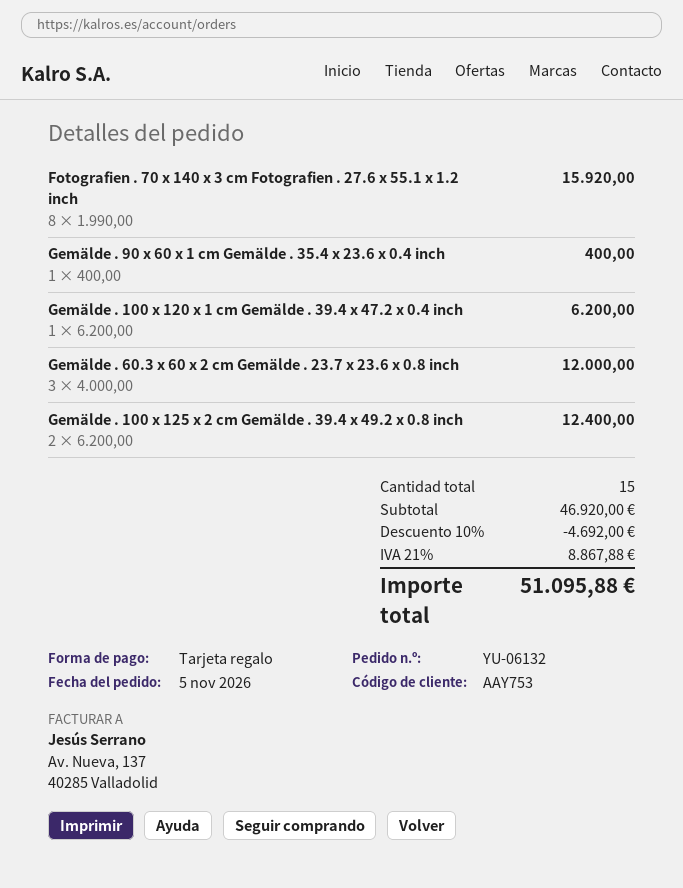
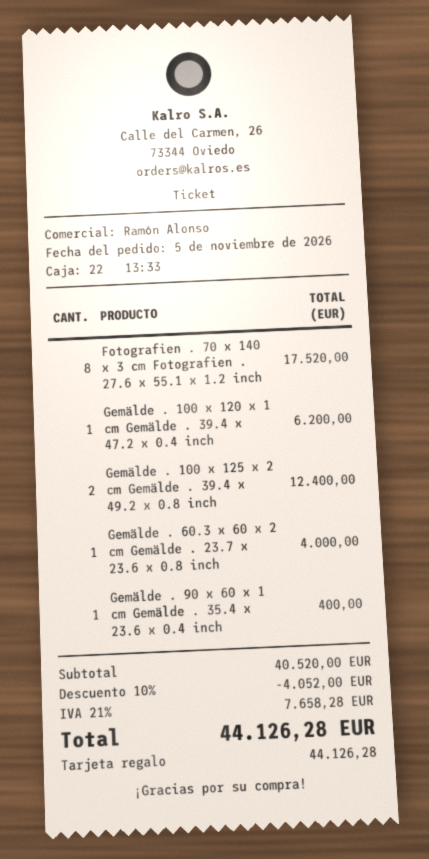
Fotografien . 70 x 140 x 3 cm Fotografien . 27.6 x 55.1 x 1.2 inch: 8 for 15920.00 -> 8 for 17520.00
Gemälde . 60.3 x 60 x 2 cm Gemälde . 23.7 x 23.6 x 0.8 inch: 3 for 12000.00 -> 1 for 4000.00
subtotal: 46920.00 -> 40520.00
discount: 10% = 4692.00 -> 10% = 4052.00
tax: 21% = 8867.88 -> 21% = 7658.28
total: 51095.88 -> 44126.28

